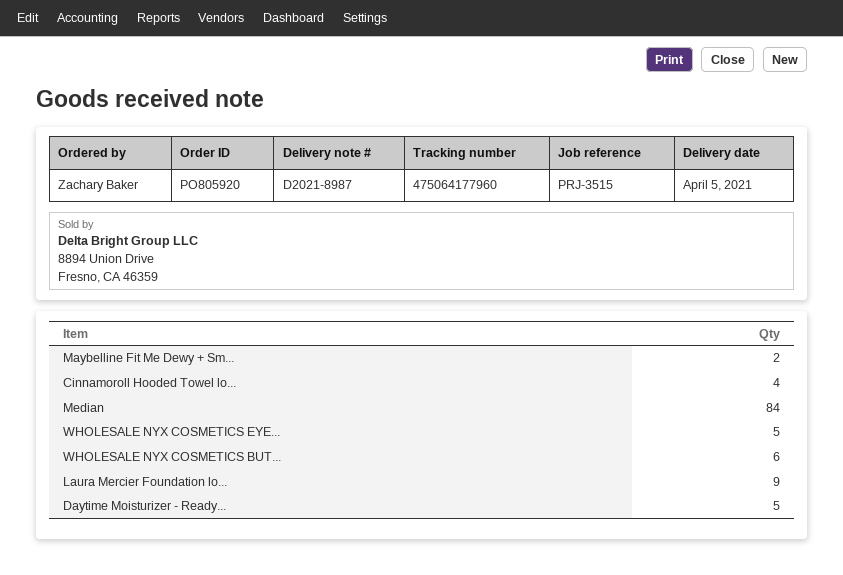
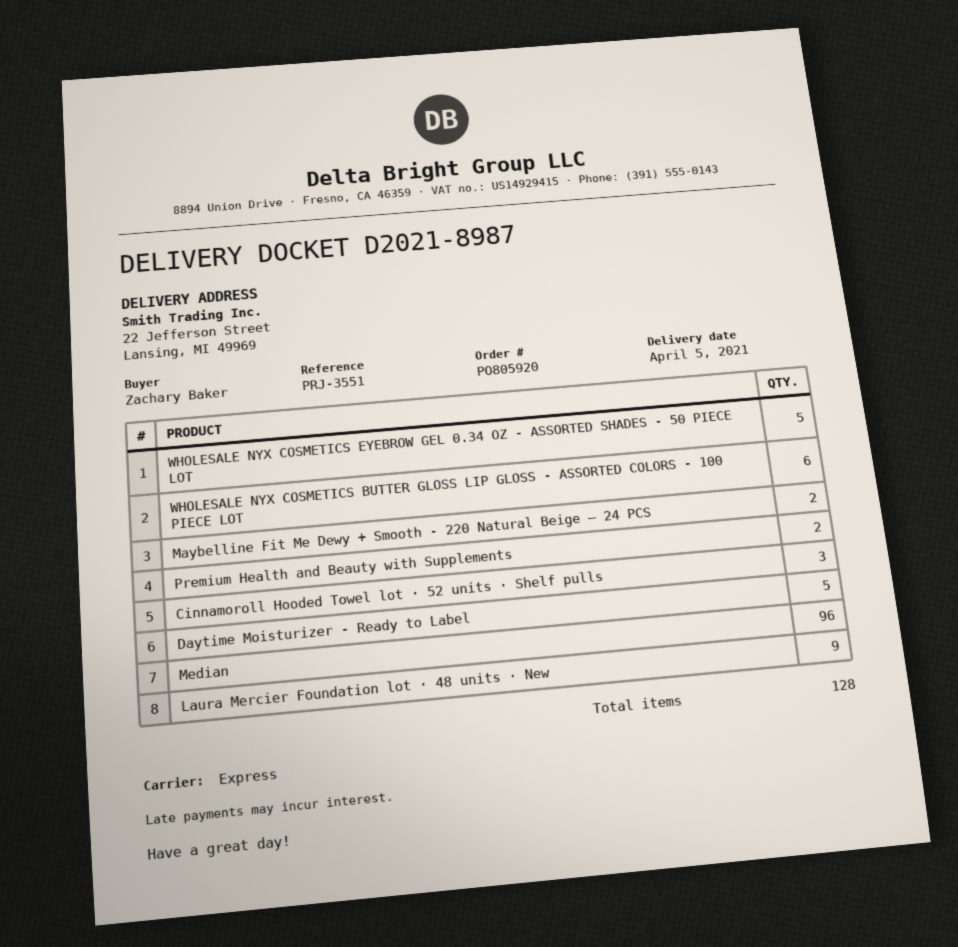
reference: PRJ-3515 -> PRJ-3551
Cinnamoroll Hooded Towel lo...: 4 -> 3
Median: 84 -> 96
Premium Health and Beauty with Supplements: none -> 2

